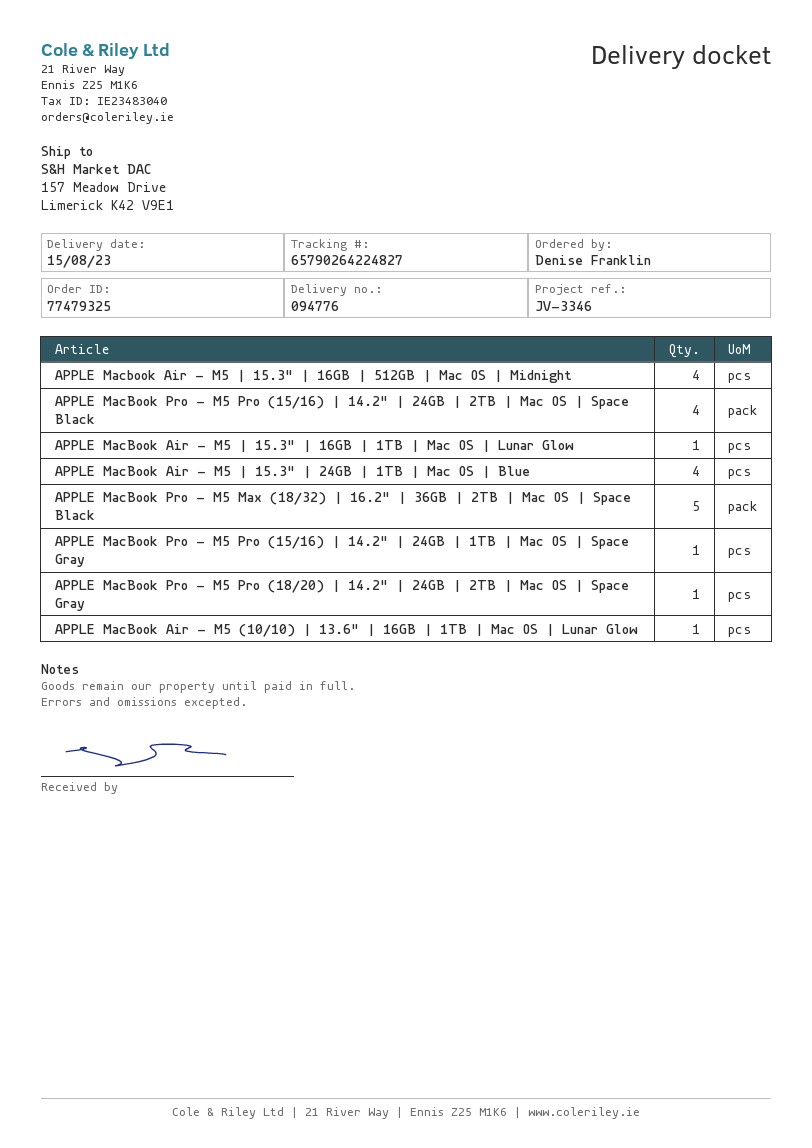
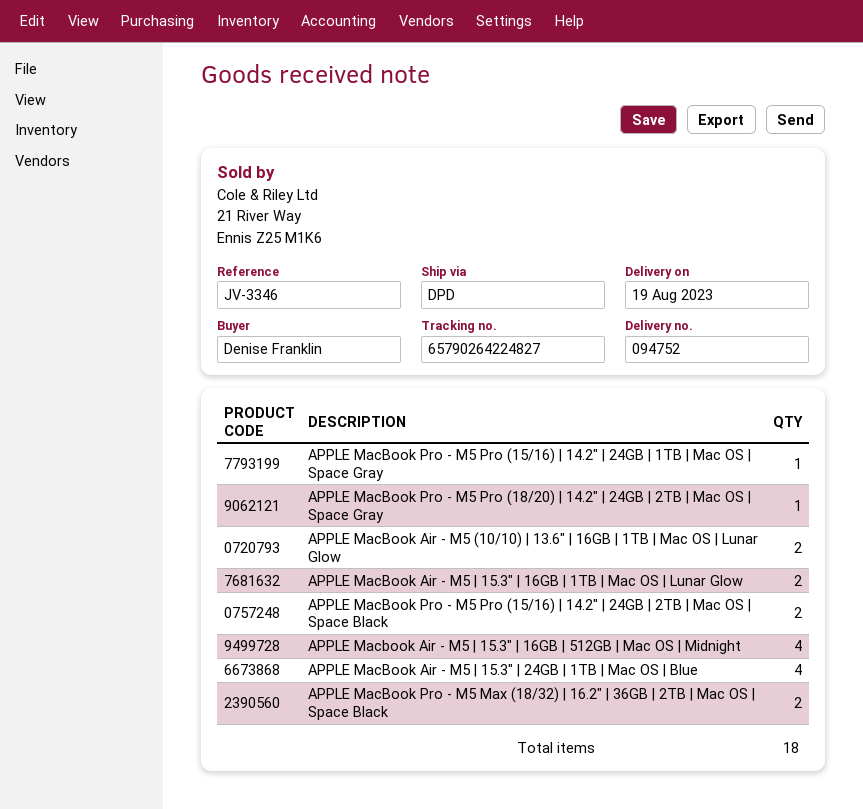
delivery note number: 094776 -> 094752
delivery date: 2023-08-15 -> 2023-08-19
APPLE MacBook Pro - M5 Pro (15/16) | 14.2" | 24GB | 2TB | Mac OS | Space Black: 4 -> 2
APPLE MacBook Air - M5 | 15.3" | 16GB | 1TB | Mac OS | Lunar Glow: 1 -> 2
APPLE MacBook Pro - M5 Max (18/32) | 16.2" | 36GB | 2TB | Mac OS | Space Black: 5 -> 2
APPLE MacBook Air - M5 (10/10) | 13.6" | 16GB | 1TB | Mac OS | Lunar Glow: 1 -> 2

